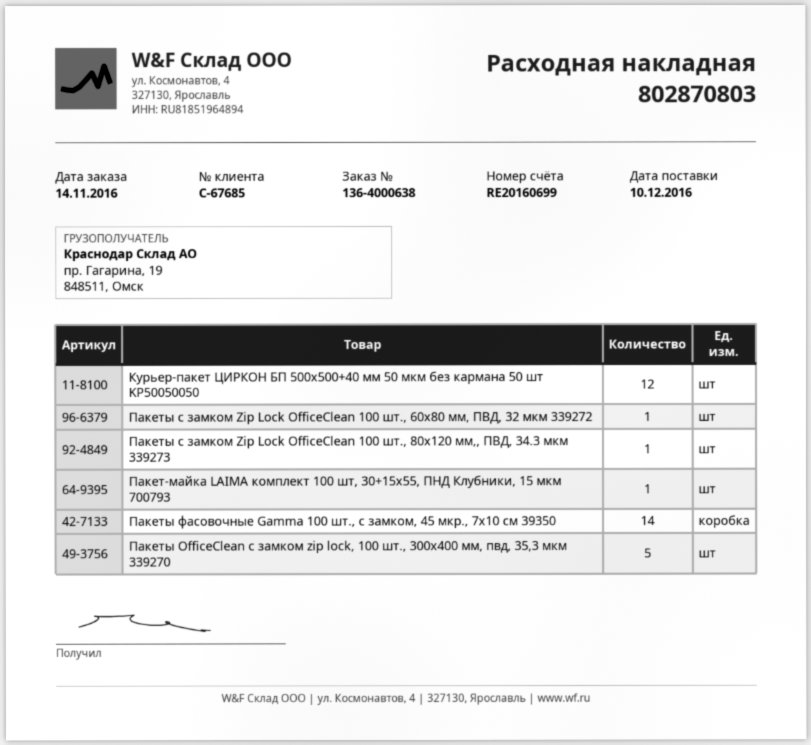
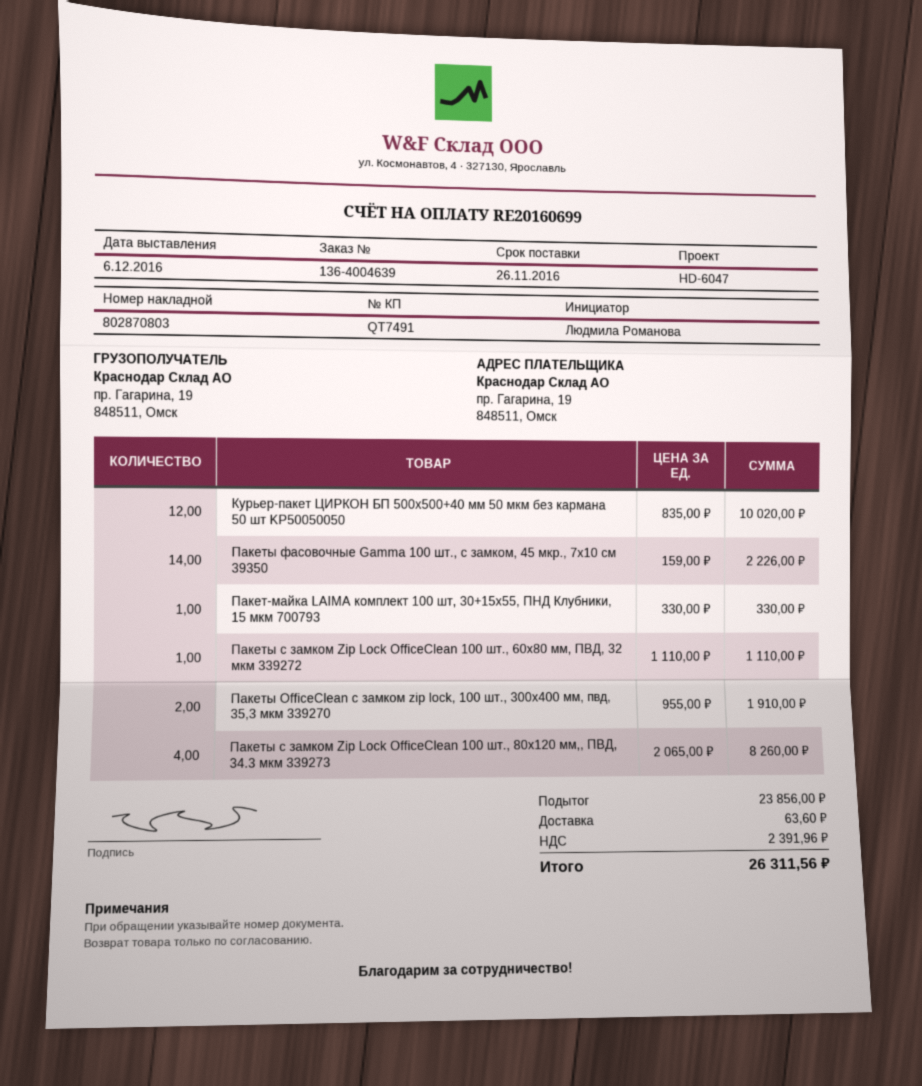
order number: 136-4000638 -> 136-4004639
delivery date: 2016-12-10 -> 2016-11-26
Пакеты с замком Zip Lock OfficeClean 100 шт., 80х120 мм,, ПВД, 34.3 мкм 339273: 1 -> 4
Пакеты OfficeClean с замком zip lock, 100 шт., 300x400 мм, пвд, 35,3 мкм 339270: 5 -> 2

